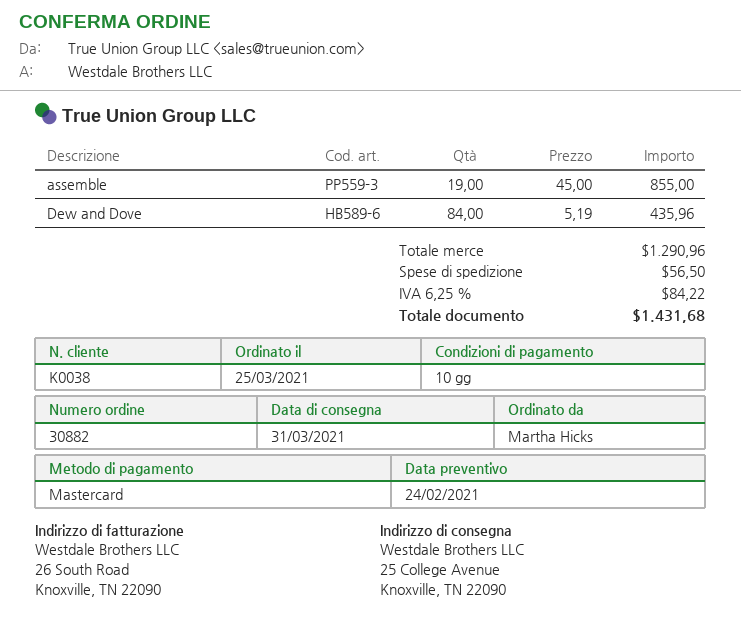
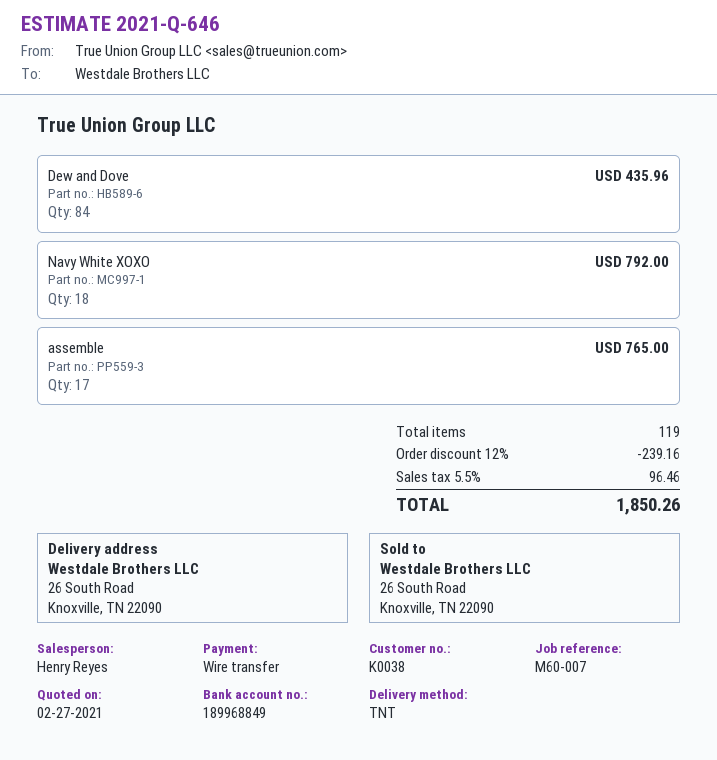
quote date: 2021-02-24 -> 2021-02-27
payment method: Mastercard -> bank transfer
ship to: 25 College Avenue, Knoxville, TN 22090 -> 26 South Road, Knoxville, TN 22090
assemble: 19 for 855.00 -> 17 for 765.00
Navy White XOXO: none -> 18 for 792.00
discount: none -> 12% = 239.16
shipping: 56.50 -> none
tax: 6.25% = 84.22 -> 5.5% = 96.46
total: 1431.68 -> 1850.26

